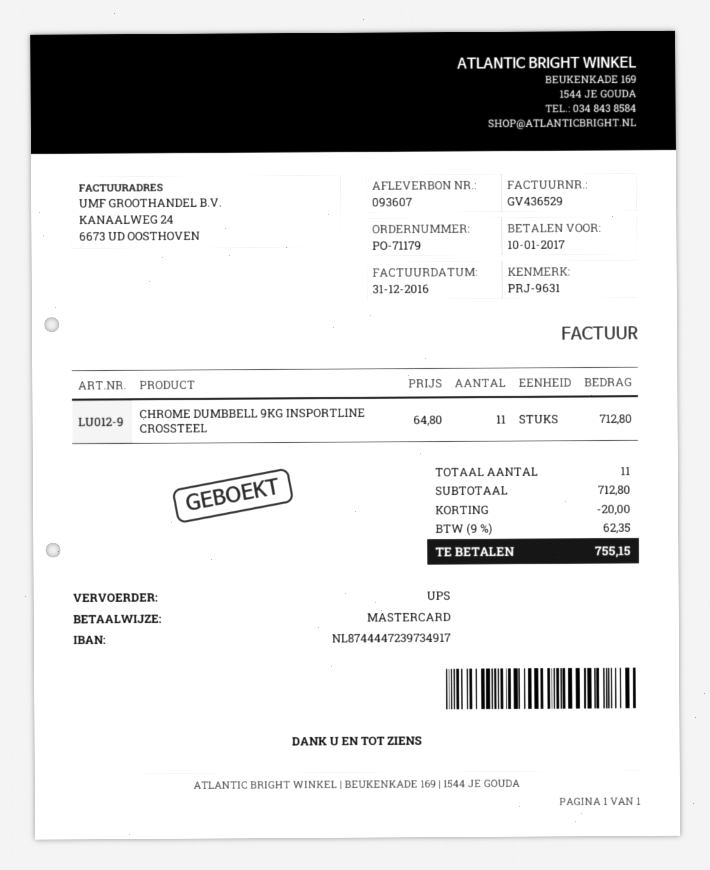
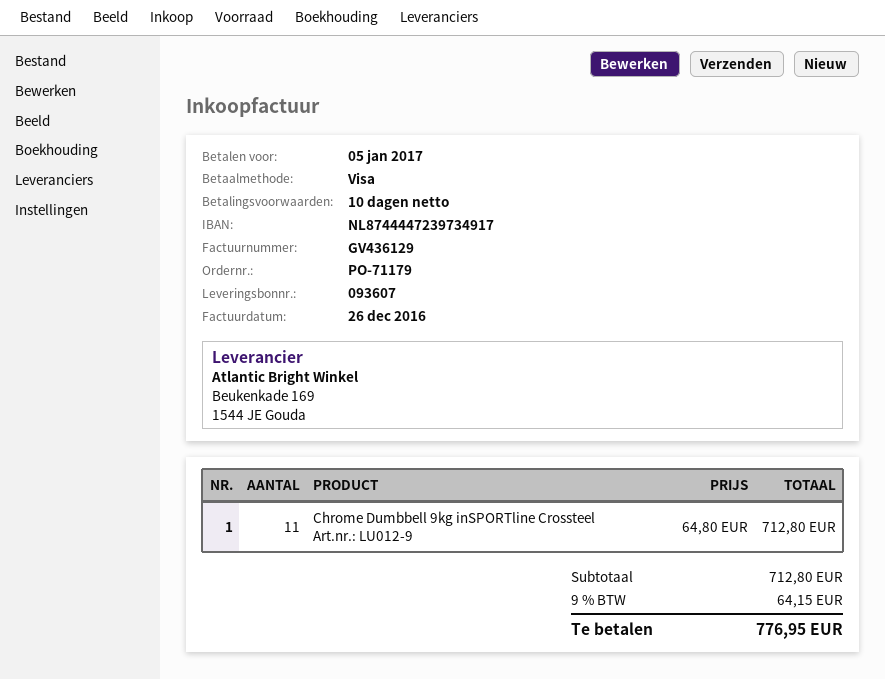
invoice number: GV436529 -> GV436129
invoice date: 2016-12-31 -> 2016-12-26
due date: 2017-01-10 -> 2017-01-05
payment method: Mastercard -> Visa
discount: 20.00 -> none
tax: 9% = 62.35 -> 9% = 64.15
total: 755.15 -> 776.95

